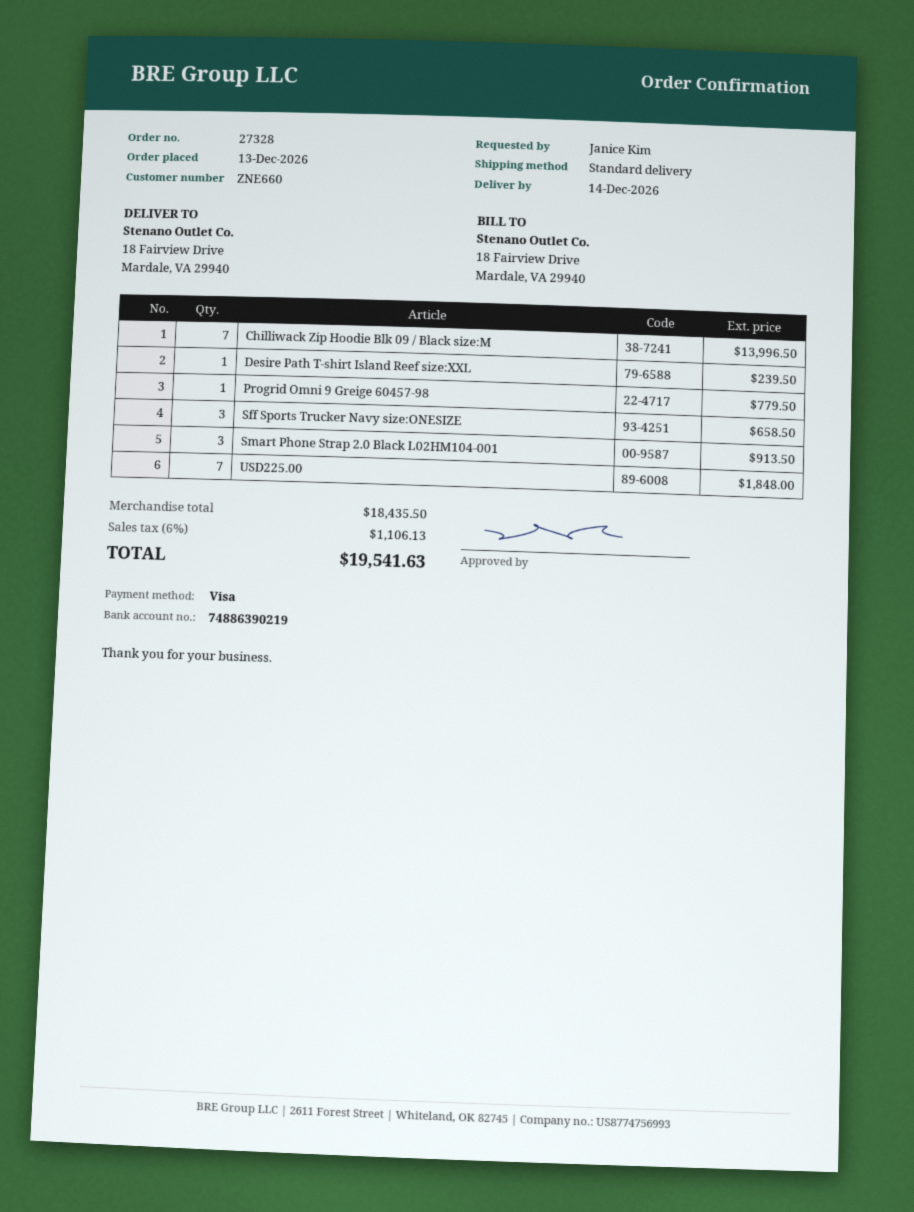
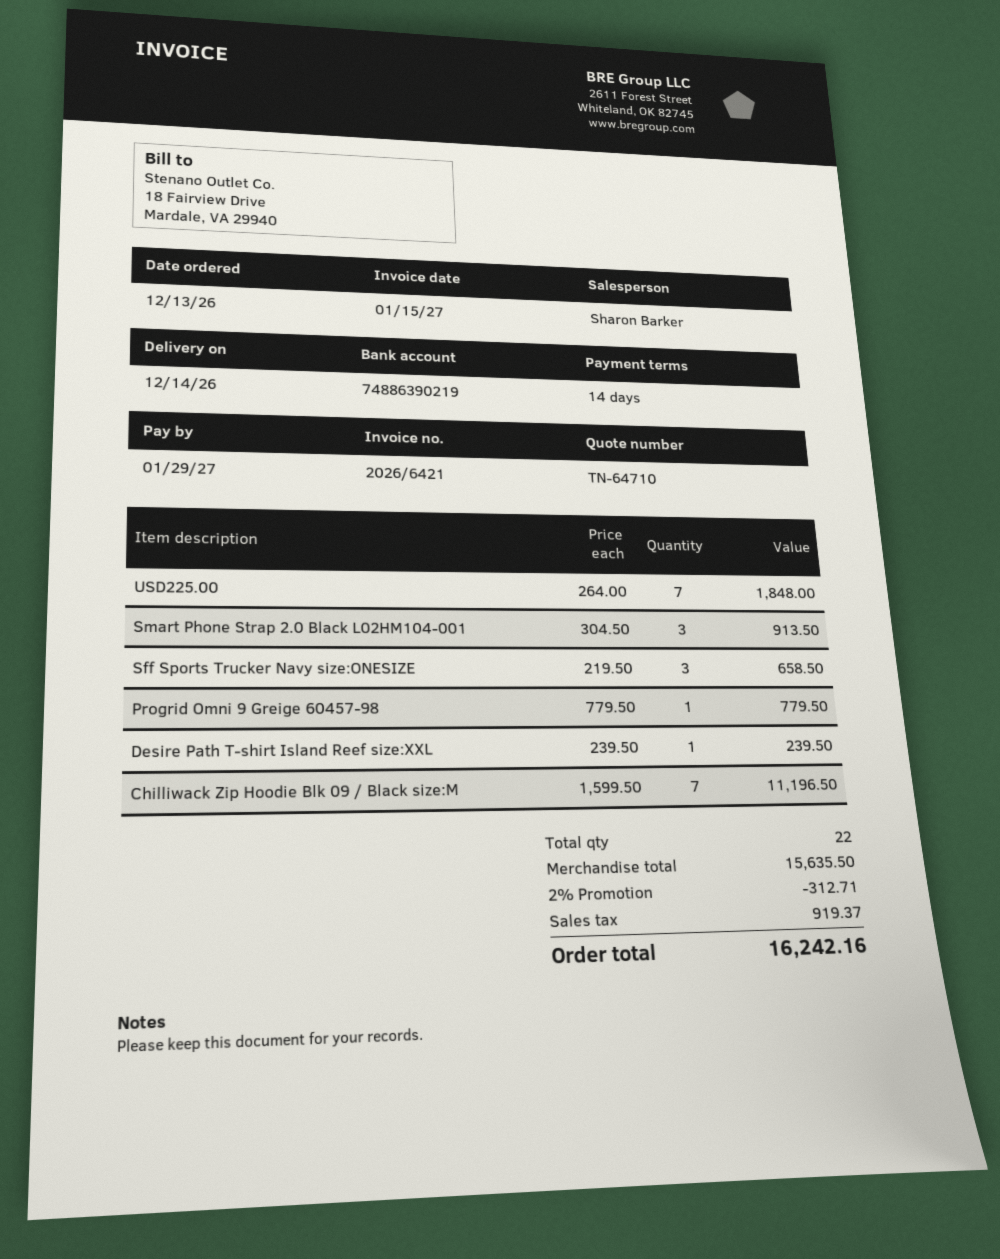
Chilliwack Zip Hoodie Blk 09 / Black size:M: 7 for 13996.50 -> 7 for 11196.50
subtotal: 18435.50 -> 15635.50
discount: none -> 2% = 312.71
tax: 1106.13 -> 919.37
total: 19541.63 -> 16242.16

